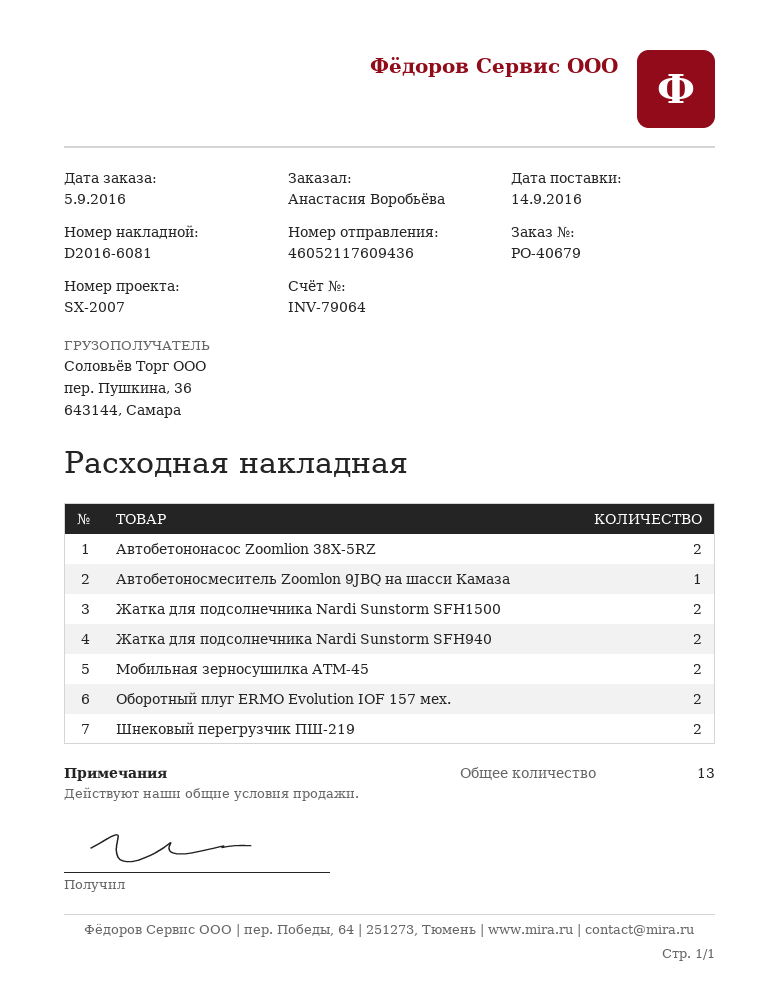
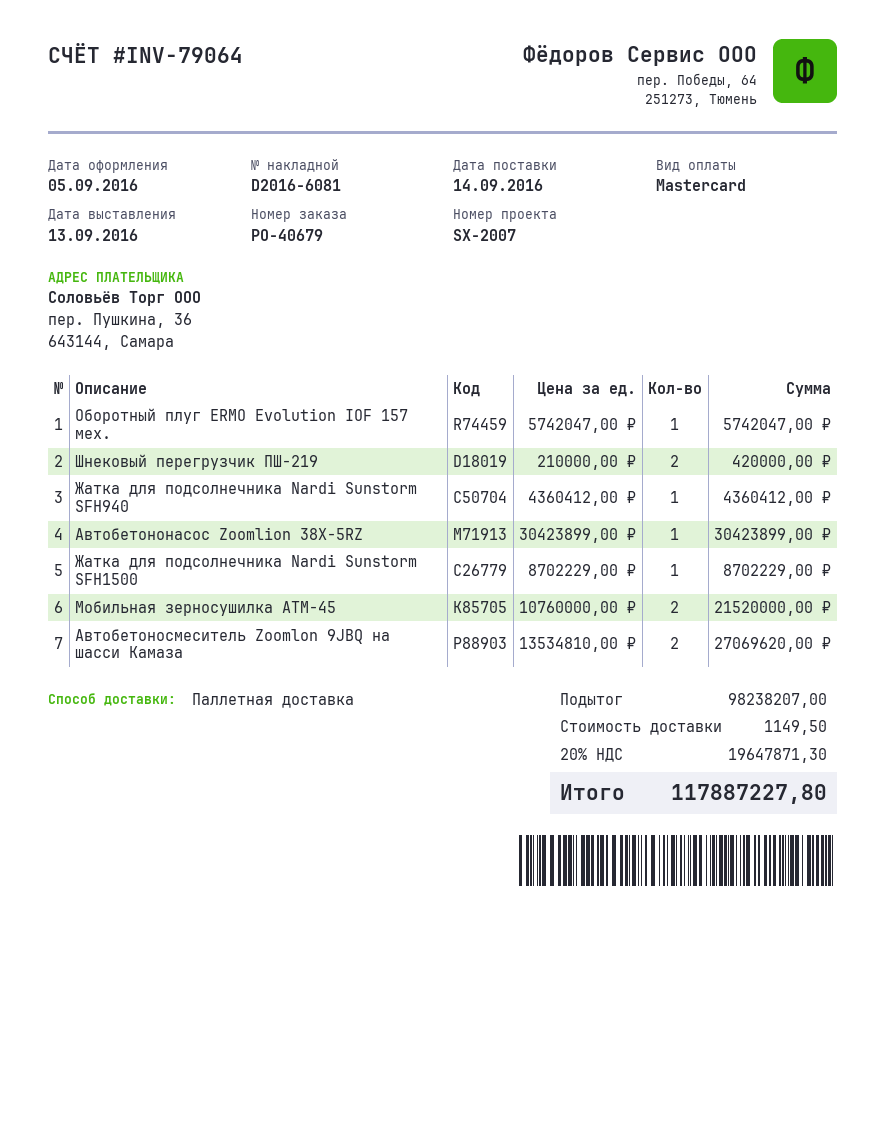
Автобетононасос Zoomlion 38X-5RZ: 2 -> 1
Автобетоносмеситель Zoomlon 9JBQ на шасси Камаза: 1 -> 2
Жатка для подсолнечника Nardi Sunstorm SFH1500: 2 -> 1
Жатка для подсолнечника Nardi Sunstorm SFH940: 2 -> 1
Оборотный плуг ERMO Evolution IOF 157 мех.: 2 -> 1

